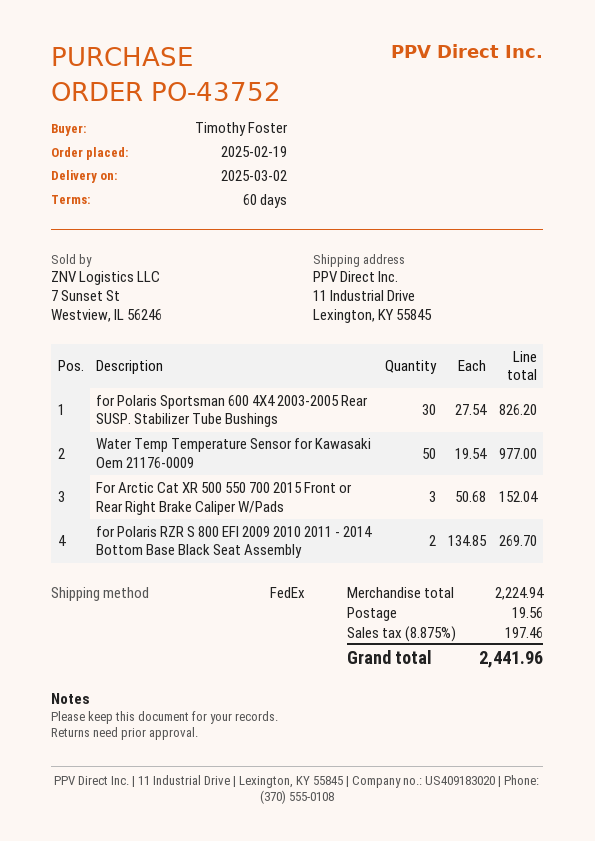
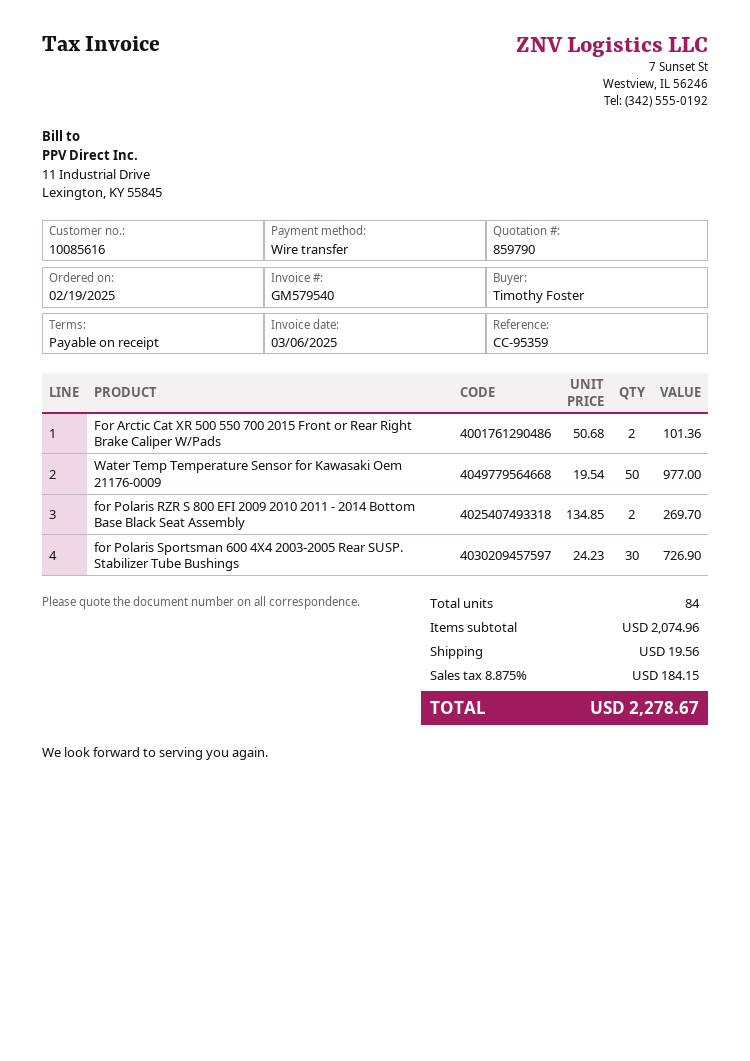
payment terms: 60 days -> on receipt
for Polaris Sportsman 600 4X4 2003-2005 Rear SUSP. Stabilizer Tube Bushings: 30 x 27.54 = 826.20 -> 30 x 24.23 = 726.90
For Arctic Cat XR 500 550 700 2015 Front or Rear Right Brake Caliper W/Pads: 3 x 50.68 = 152.04 -> 2 x 50.68 = 101.36
subtotal: 2224.94 -> 2074.96
tax: 8.875% = 197.46 -> 8.875% = 184.15
total: 2441.96 -> 2278.67

